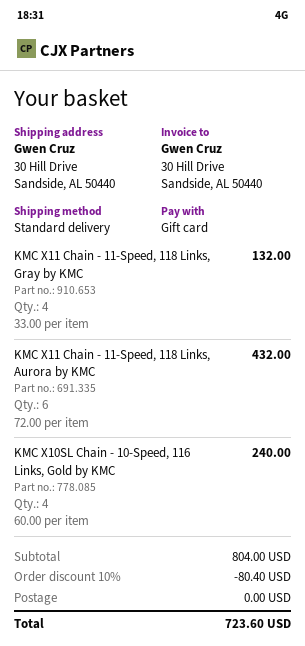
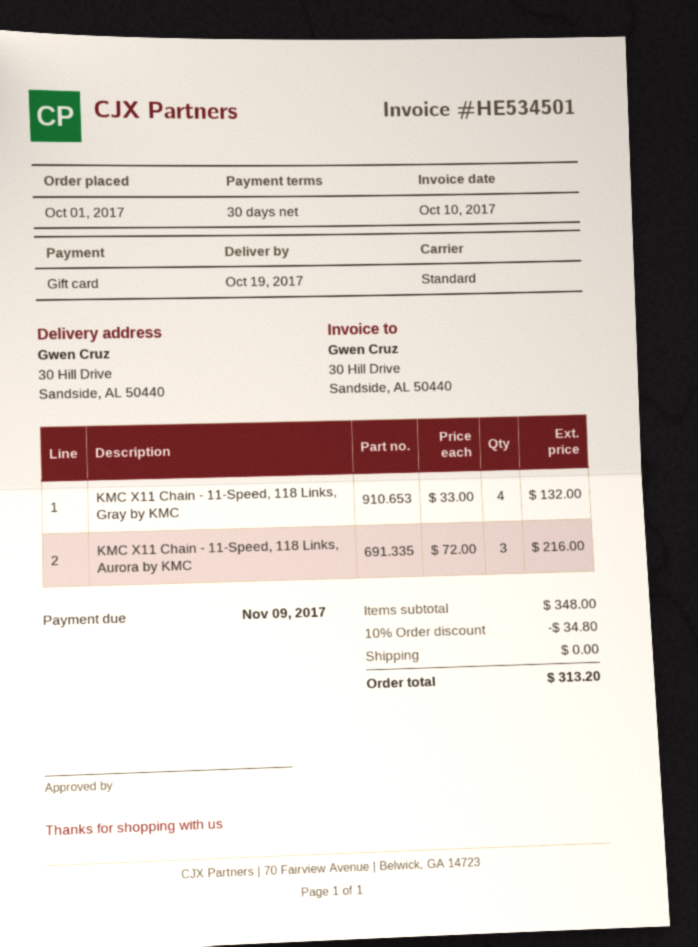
KMC X11 Chain - 11-Speed, 118 Links, Aurora by KMC: 6 x 72.00 = 432.00 -> 3 x 72.00 = 216.00
KMC X10SL Chain - 10-Speed, 116 Links, Gold by KMC: 4 x 60.00 = 240.00 -> none
subtotal: 804.00 -> 348.00
discount: 10% = 80.40 -> 10% = 34.80
total: 723.60 -> 313.20

